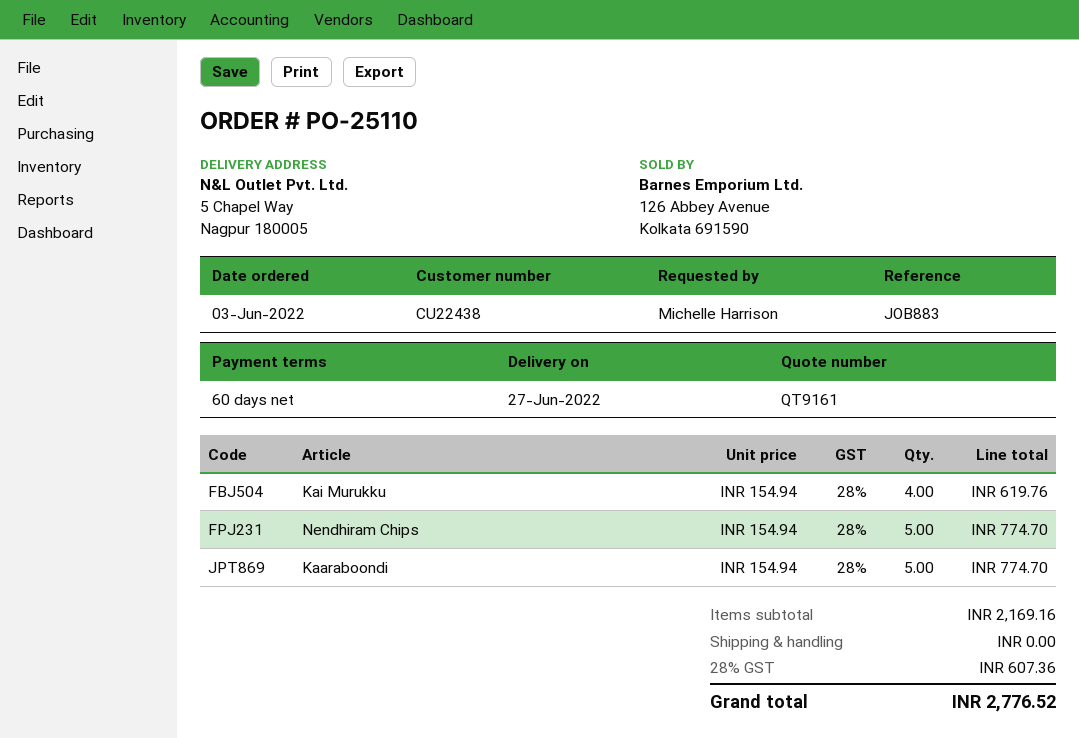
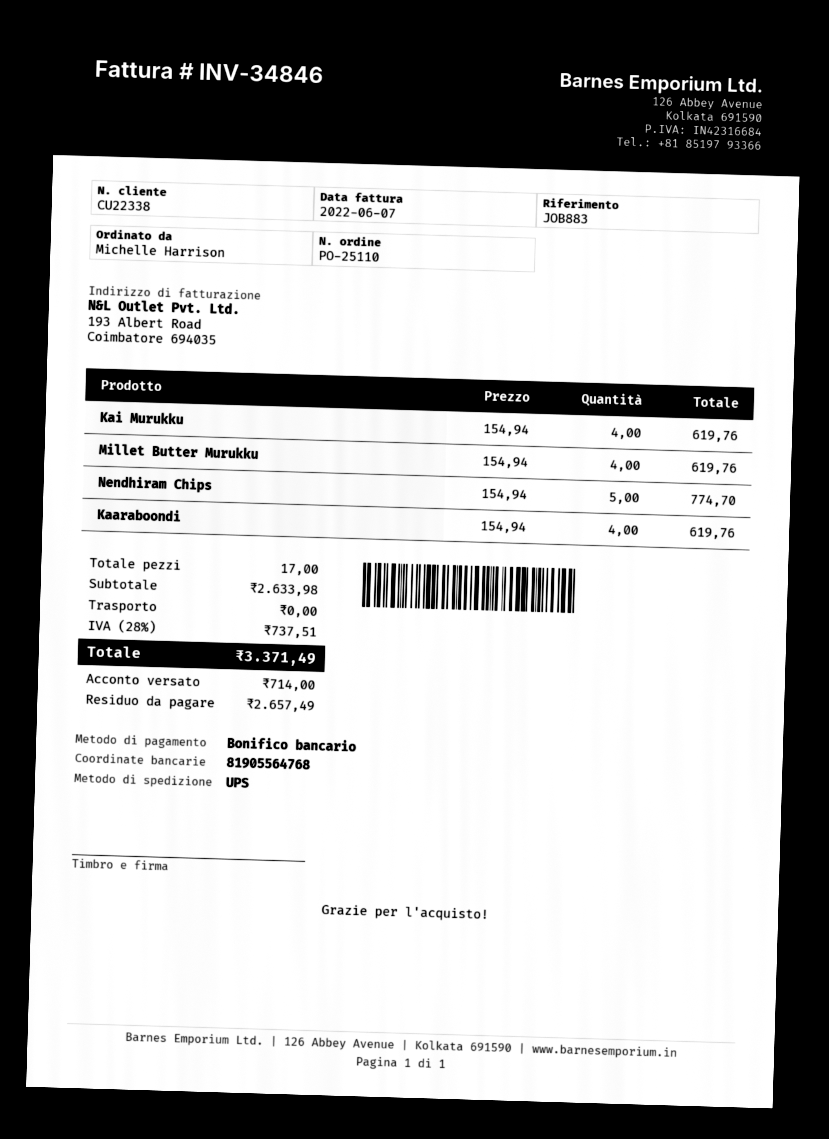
customer number: CU22438 -> CU22338
Kaaraboondi: 5 x 154.94 = 774.70 -> 4 x 154.94 = 619.76
Millet Butter Murukku: none -> 4 x 154.94 = 619.76
subtotal: 2169.16 -> 2633.98
tax: 28% = 607.36 -> 28% = 737.51
total: 2776.52 -> 3371.49

